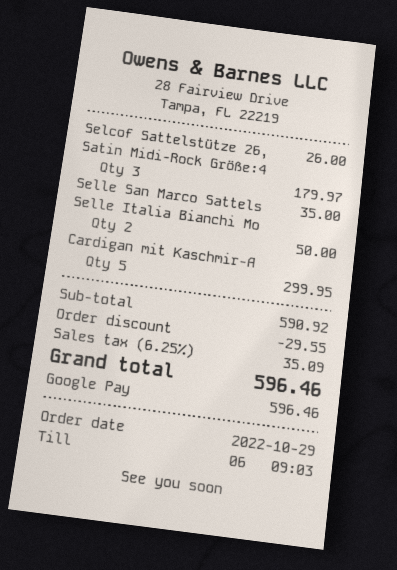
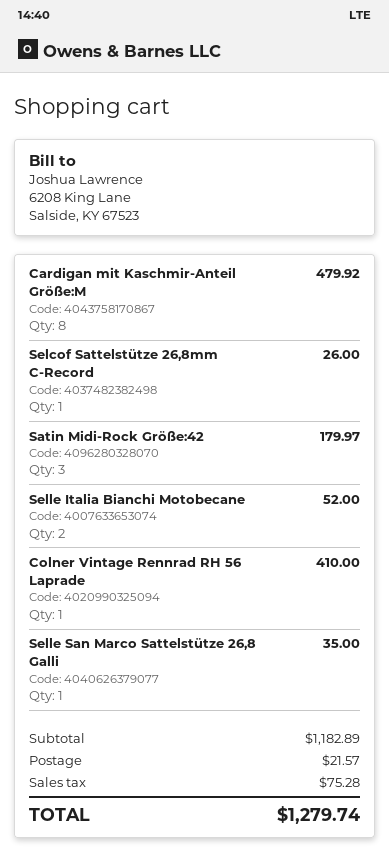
Selle Italia Bianchi Mo: 2 for 50.00 -> 2 for 52.00
Cardigan mit Kaschmir-A: 5 for 299.95 -> 8 for 479.92
Colner Vintage Rennrad RH 56 Laprade: none -> 1 for 410.00
subtotal: 590.92 -> 1182.89
discount: 29.55 -> none
shipping: none -> 21.57
tax: 35.09 -> 75.28
total: 596.46 -> 1279.74

